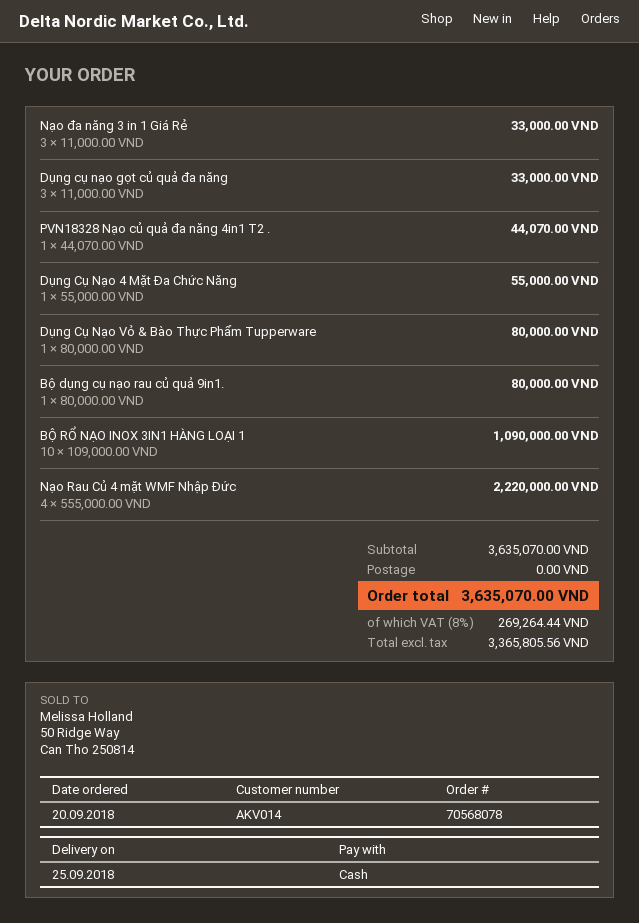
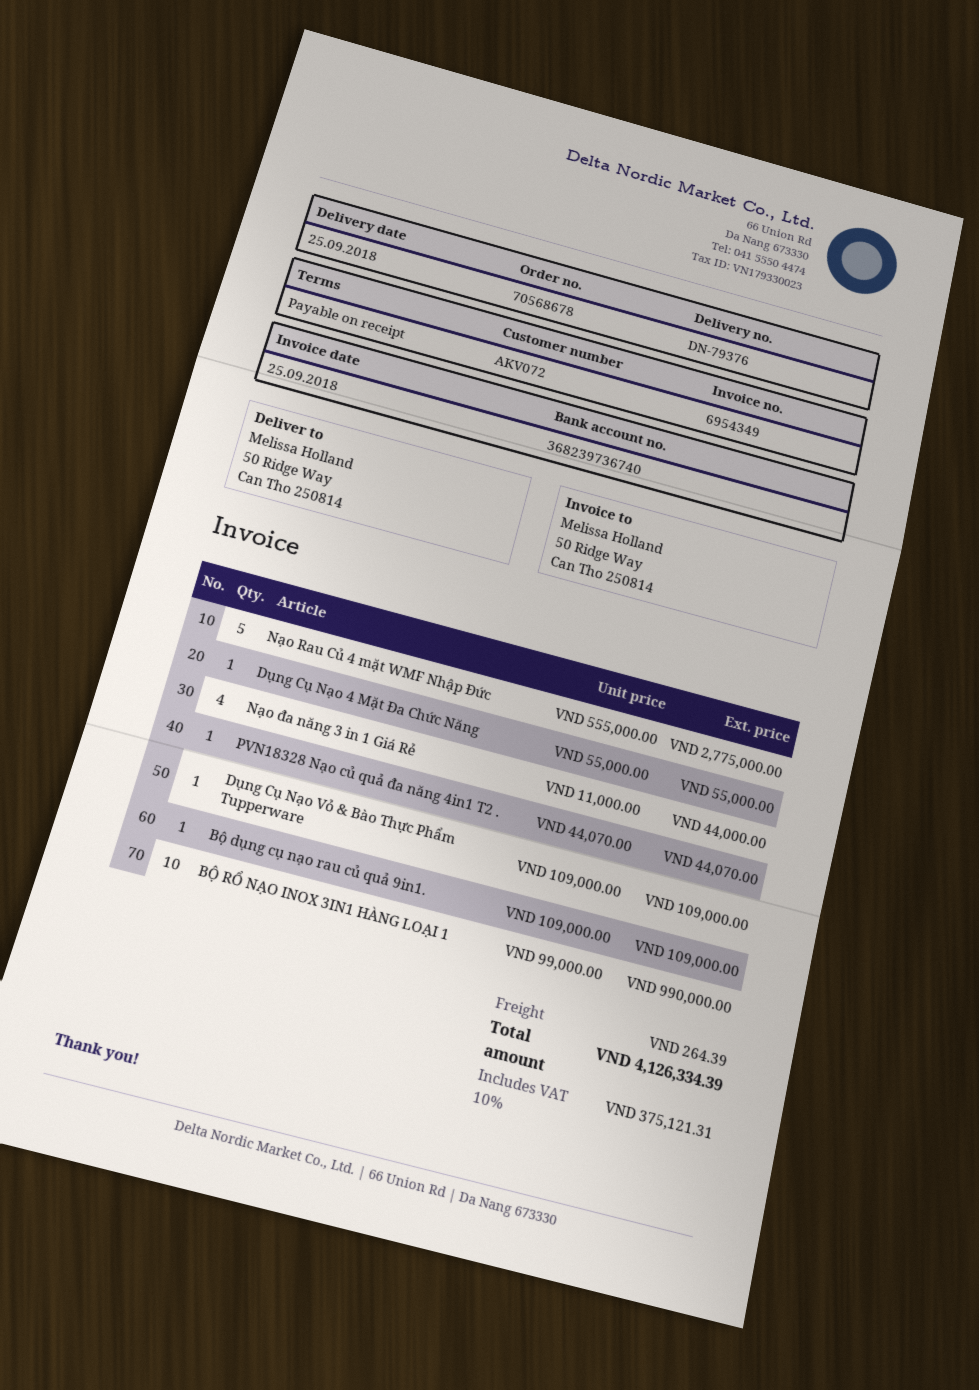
order number: 70568078 -> 70568678
customer number: AKV014 -> AKV072
Nạo đa năng 3 in 1 Giá Rẻ: 3 x 11000.00 = 33000.00 -> 4 x 11000.00 = 44000.00
Dụng cụ nạo gọt củ quả đa năng: 3 x 11000.00 = 33000.00 -> none
Dụng Cụ Nạo Vỏ & Bào Thực Phẩm Tupperware: 1 x 80000.00 = 80000.00 -> 1 x 109000.00 = 109000.00
Bộ dụng cụ nạo rau củ quả 9in1.: 1 x 80000.00 = 80000.00 -> 1 x 109000.00 = 109000.00
BỘ RỔ NẠO INOX 3IN1 HÀNG LOẠI 1: 10 x 109000.00 = 1090000.00 -> 10 x 99000.00 = 990000.00
Nạo Rau Củ 4 mặt WMF Nhập Đức: 4 x 555000.00 = 2220000.00 -> 5 x 555000.00 = 2775000.00
shipping: 0.00 -> 264.39
tax: 8% = 269264.44 -> 10% = 375121.31
total: 3635070.00 -> 4126334.39

